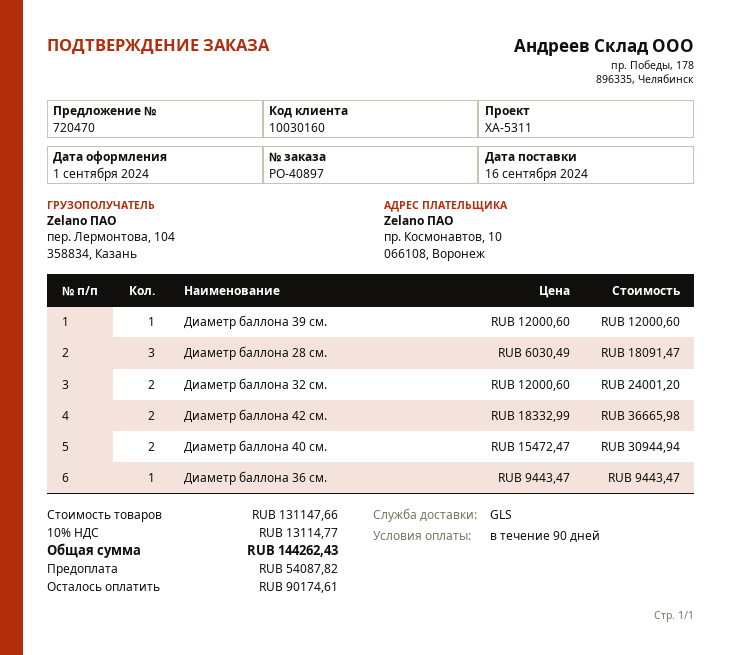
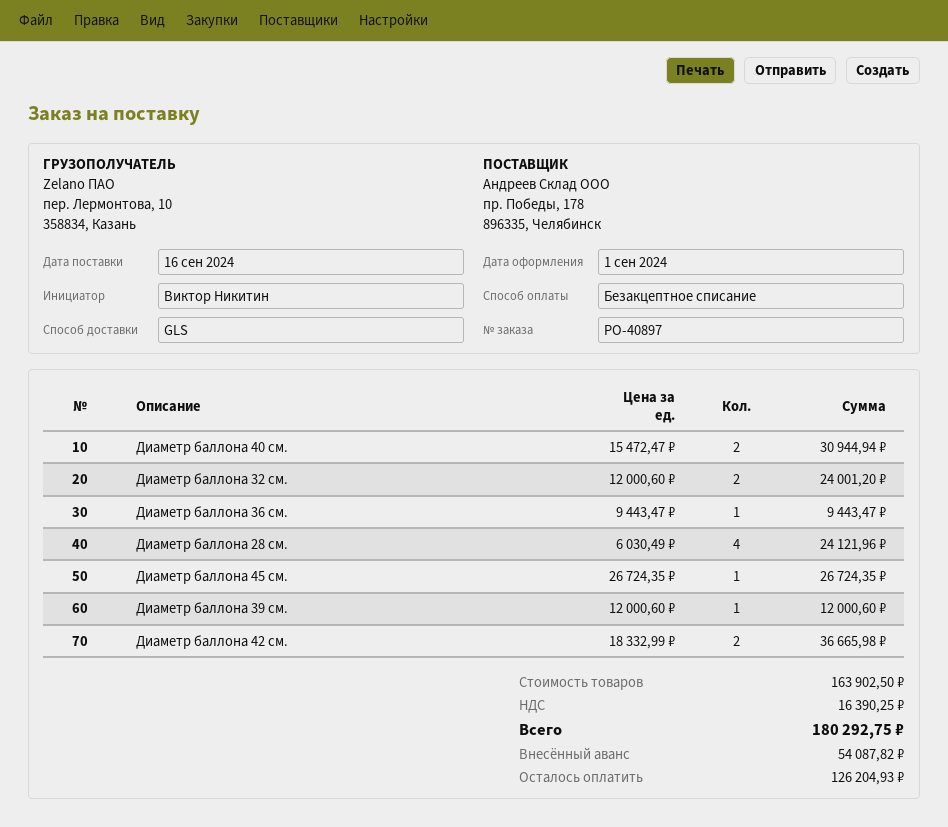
ship to: пер. Лермонтова, 104, 358834, Казань -> пер. Лермонтова, 10, 358834, Казань
Диаметр баллона 28 см.: 3 x 6030.49 = 18091.47 -> 4 x 6030.49 = 24121.96
Диаметр баллона 45 см.: none -> 1 x 26724.35 = 26724.35
subtotal: 131147.66 -> 163902.50
tax: 13114.77 -> 16390.25
total: 144262.43 -> 180292.75
balance: 90174.61 -> 126204.93

